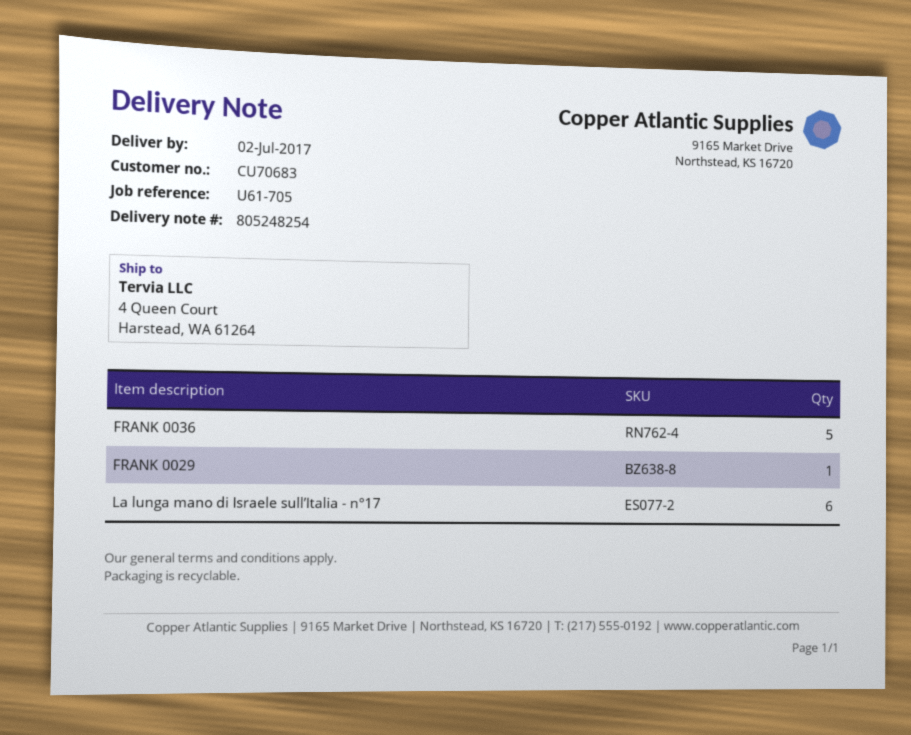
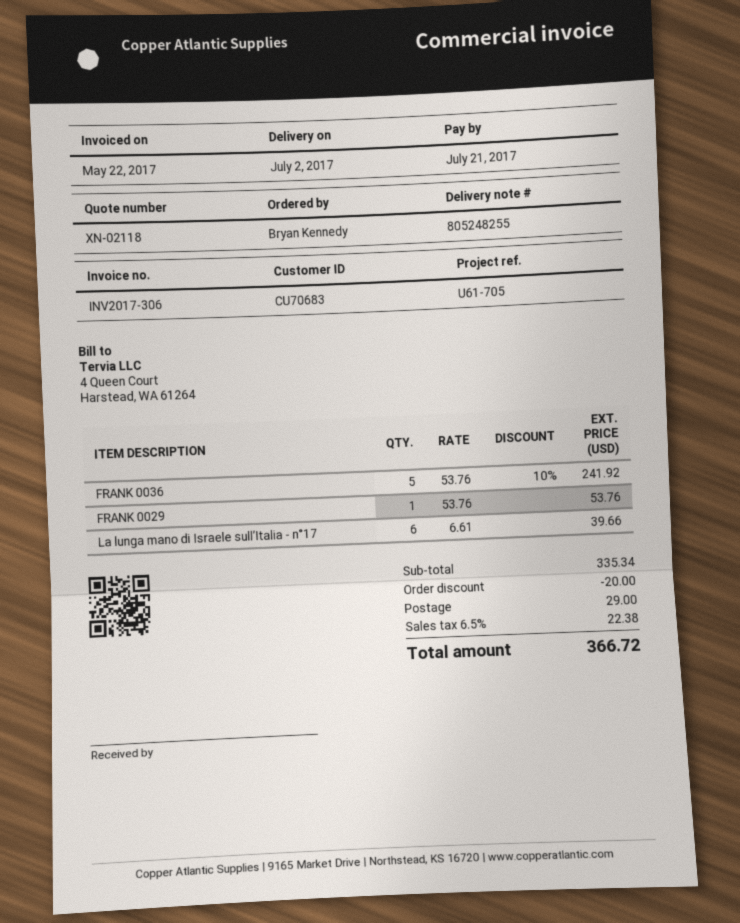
delivery note number: 805248254 -> 805248255

